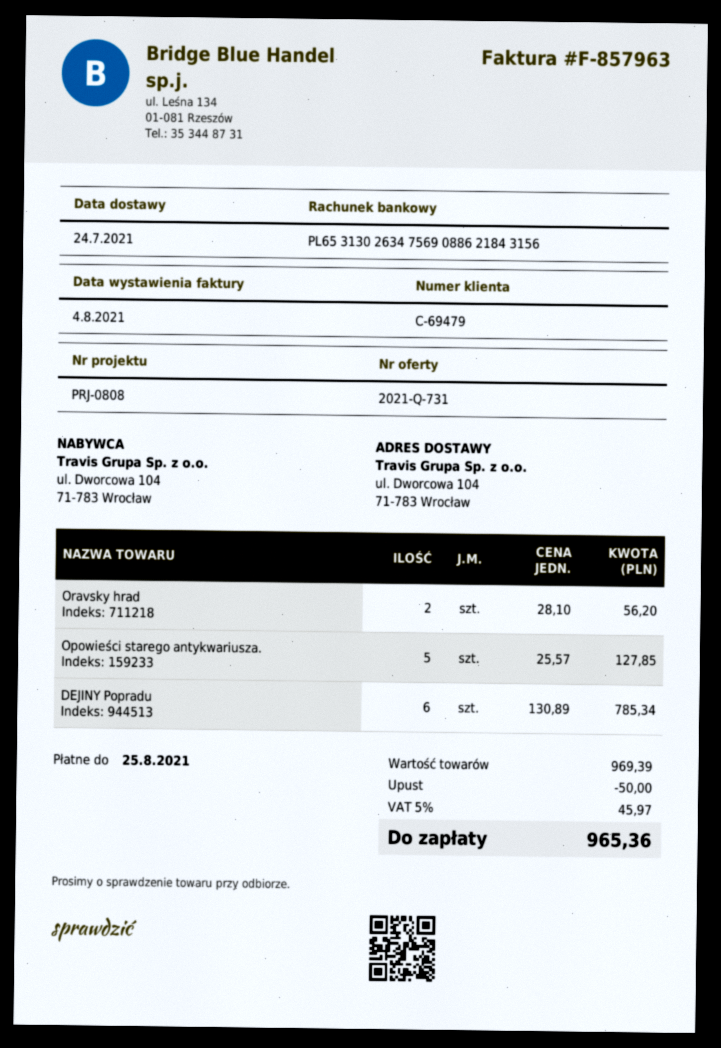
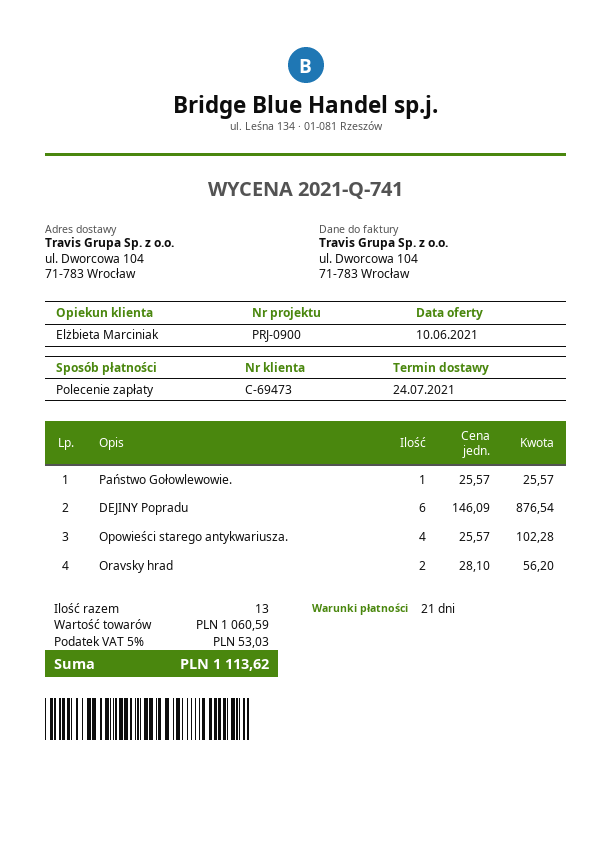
quote number: 2021-Q-731 -> 2021-Q-741
customer number: C-69479 -> C-69473
reference: PRJ-0808 -> PRJ-0900
Opowieści starego antykwariusza.: 5 x 25.57 = 127.85 -> 4 x 25.57 = 102.28
DEJINY Popradu: 6 x 130.89 = 785.34 -> 6 x 146.09 = 876.54
Państwo Gołowlewowie.: none -> 1 x 25.57 = 25.57
subtotal: 969.39 -> 1060.59
discount: 50.00 -> none
tax: 5% = 45.97 -> 5% = 53.03
total: 965.36 -> 1113.62

